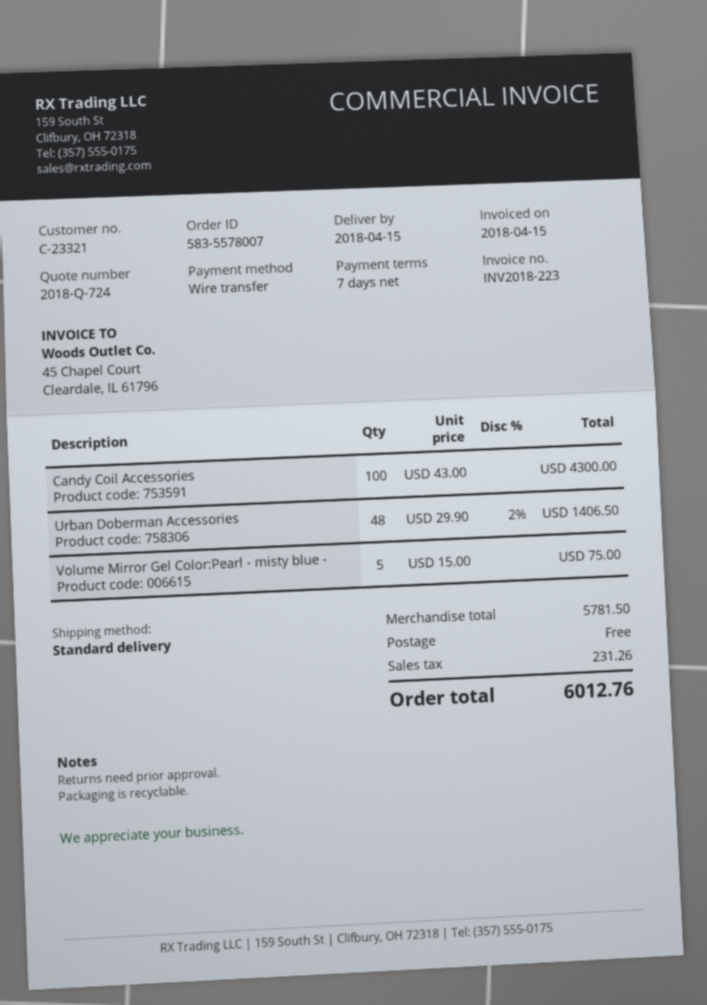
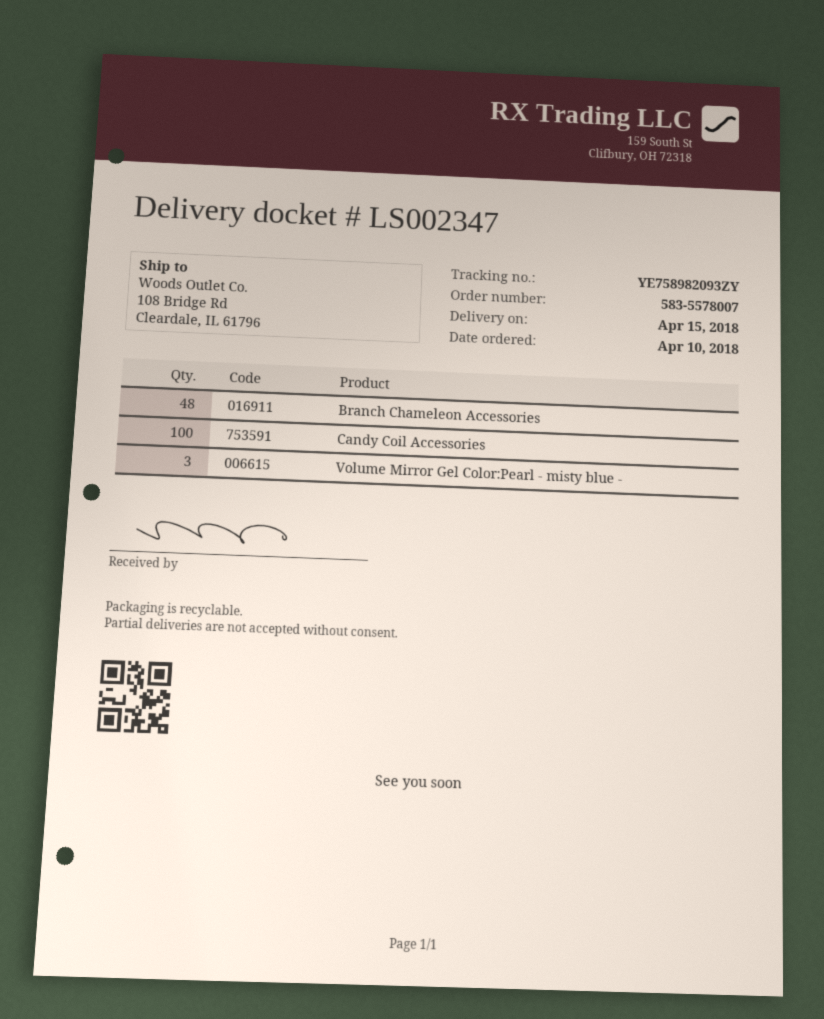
Urban Doberman Accessories: 48 -> none
Volume Mirror Gel Color:Pearl - misty blue -: 5 -> 3
Branch Chameleon Accessories: none -> 48

